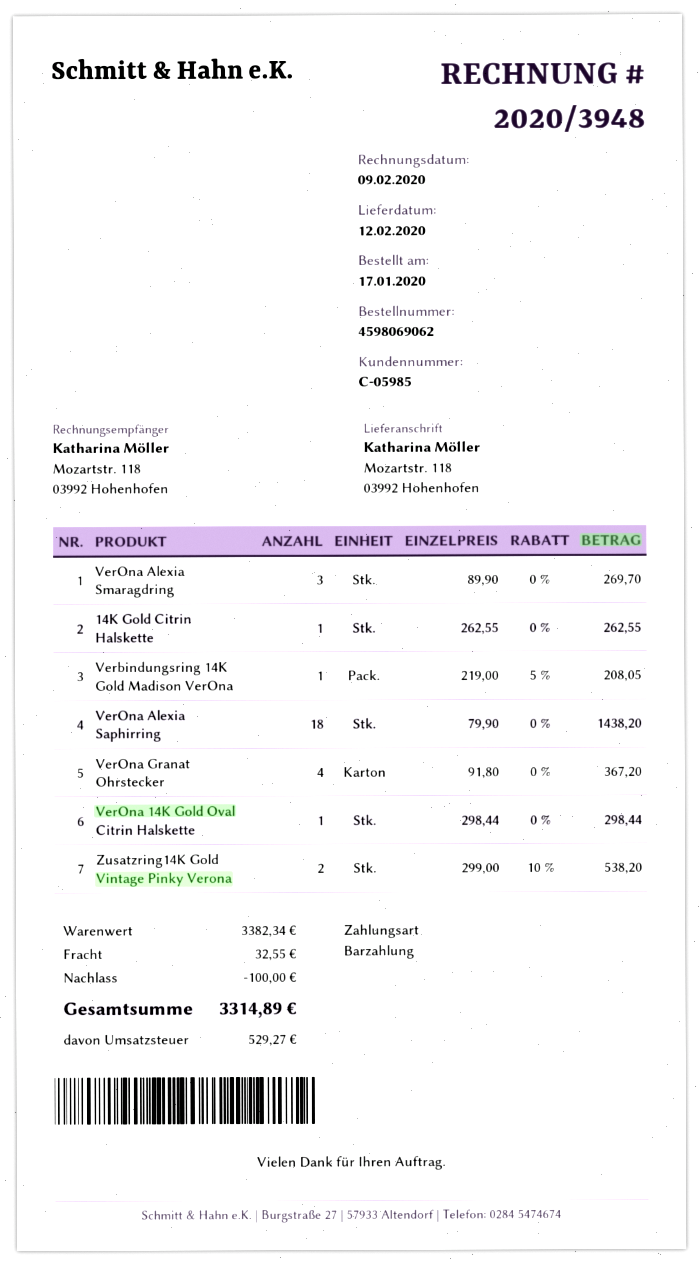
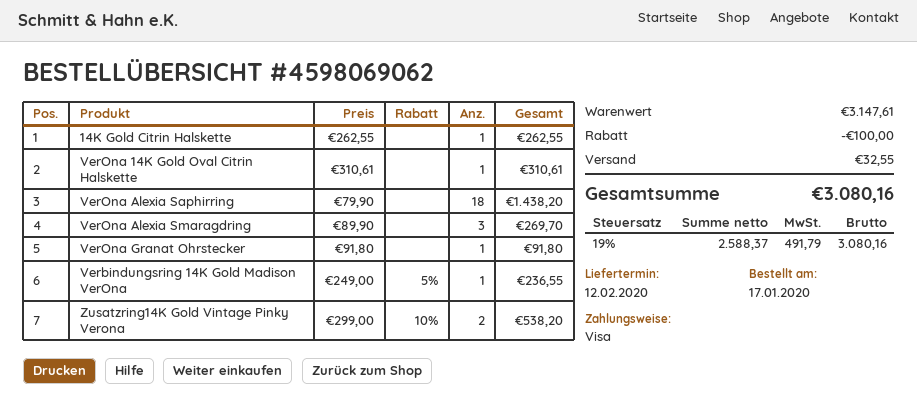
payment method: cash -> Visa
Verbindungsring 14K Gold Madison VerOna: 1 x 219.00 - 5% = 208.05 -> 1 x 249.00 - 5% = 236.55
VerOna Granat Ohrstecker: 4 x 91.80 = 367.20 -> 1 x 91.80 = 91.80
VerOna 14K Gold Oval Citrin Halskette: 1 x 298.44 = 298.44 -> 1 x 310.61 = 310.61
subtotal: 3382.34 -> 3147.61
tax: 529.27 -> 491.79
total: 3314.89 -> 3080.16

